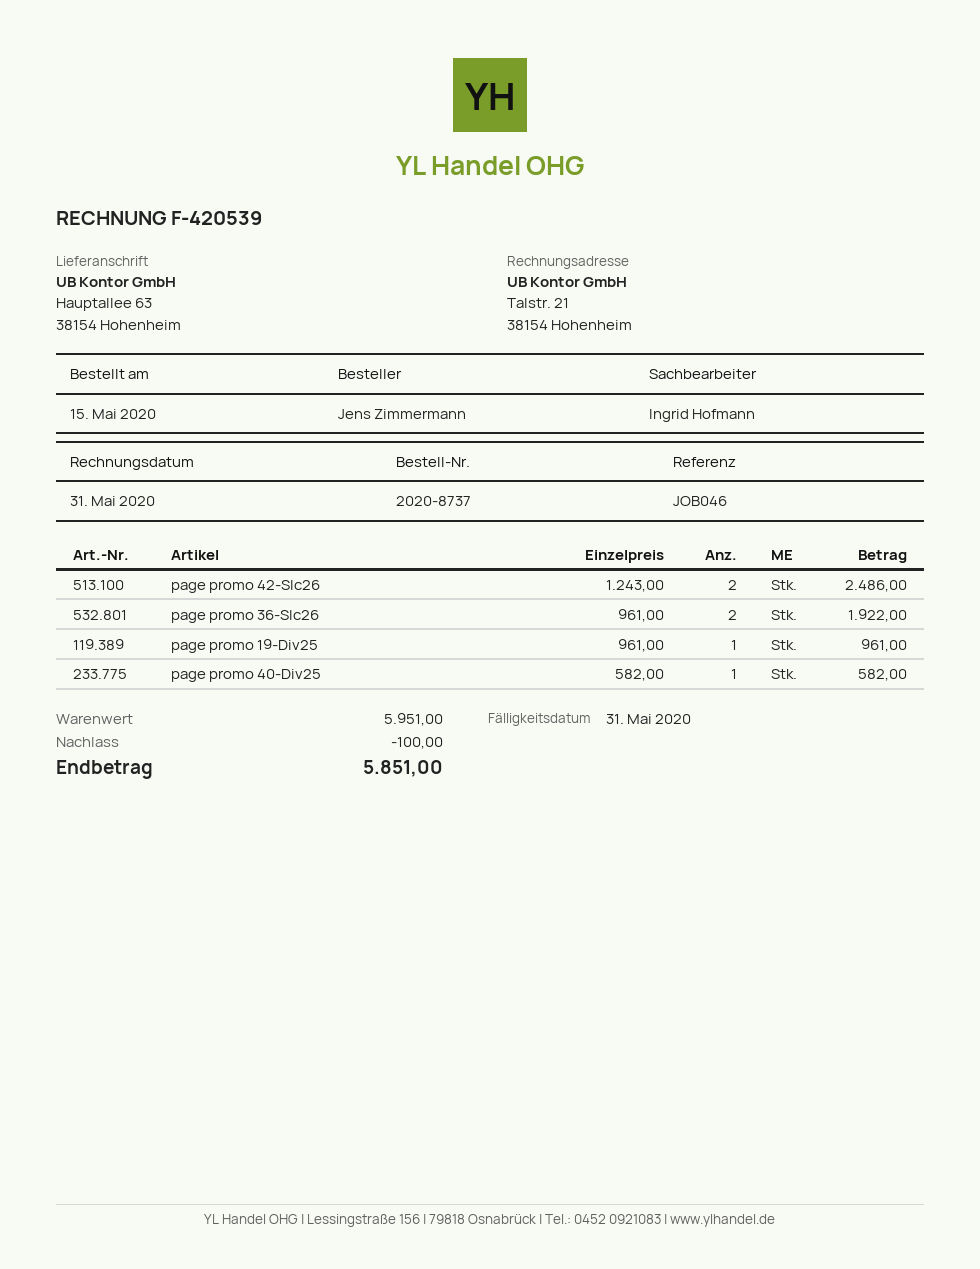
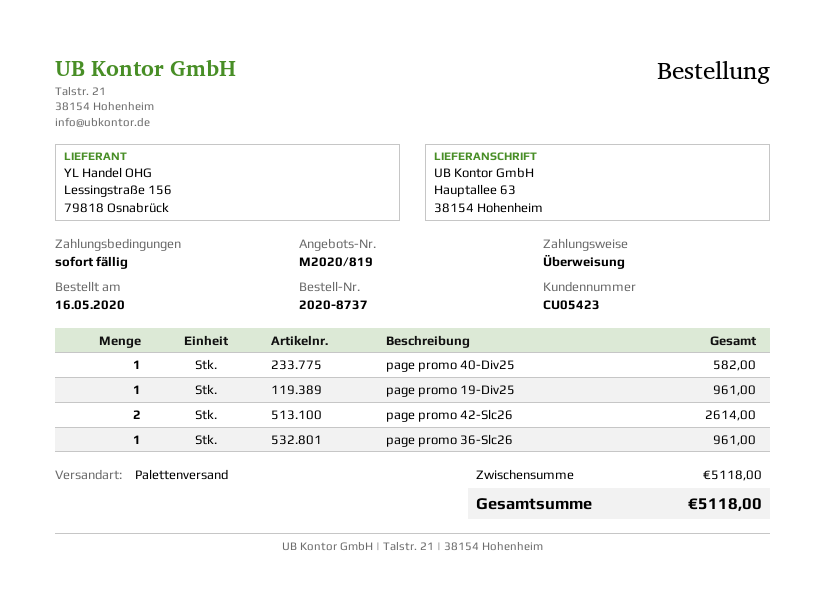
order date: 2020-05-15 -> 2020-05-16
page promo 42-Slc26: 2 for 2486.00 -> 2 for 2614.00
page promo 36-Slc26: 2 for 1922.00 -> 1 for 961.00
subtotal: 5951.00 -> 5118.00
discount: 100.00 -> none
total: 5851.00 -> 5118.00

